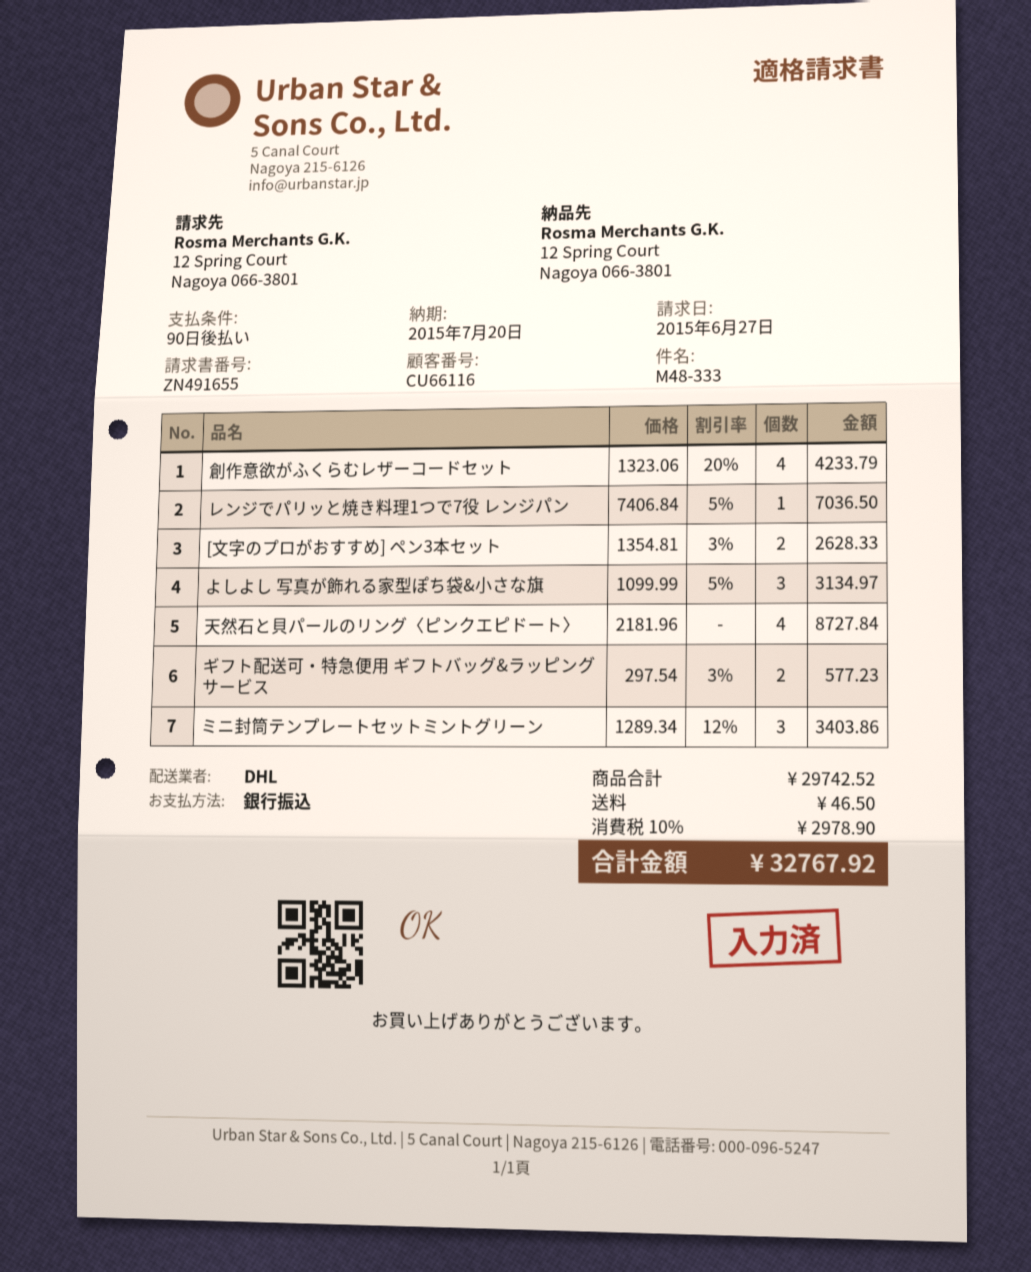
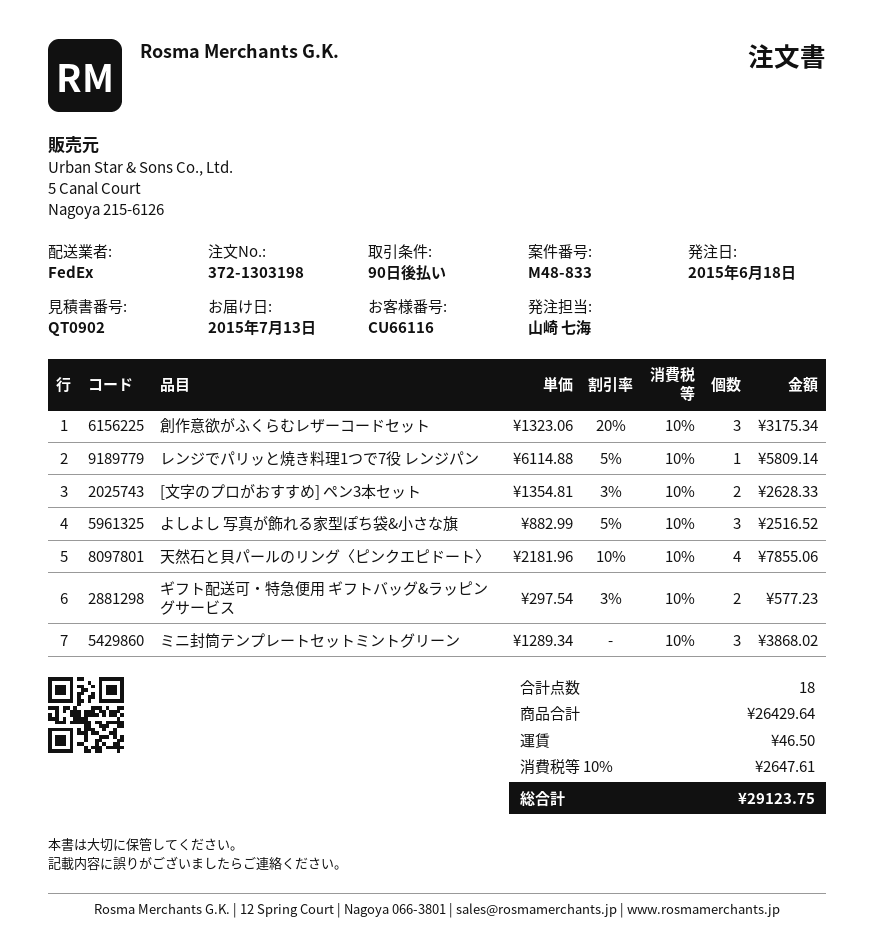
delivery date: 2015-07-20 -> 2015-07-13
reference: M48-333 -> M48-833
shipping method: DHL -> FedEx
創作意欲がふくらむレザーコードセット: 4 x 1323.06 - 20% = 4233.79 -> 3 x 1323.06 - 20% = 3175.34
レンジでパリッと焼き料理1つで7役 レンジパン: 1 x 7406.84 - 5% = 7036.50 -> 1 x 6114.88 - 5% = 5809.14
よしよし 写真が飾れる家型ぽち袋&小さな旗: 3 x 1099.99 - 5% = 3134.97 -> 3 x 882.99 - 5% = 2516.52
天然石と貝パールのリング〈ピンクエピドート〉: 4 x 2181.96 = 8727.84 -> 4 x 2181.96 - 10% = 7855.06
ミニ封筒テンプレートセットミントグリーン: 3 x 1289.34 - 12% = 3403.86 -> 3 x 1289.34 = 3868.02
subtotal: 29742.52 -> 26429.64
tax: 10% = 2978.90 -> 10% = 2647.61
total: 32767.92 -> 29123.75

